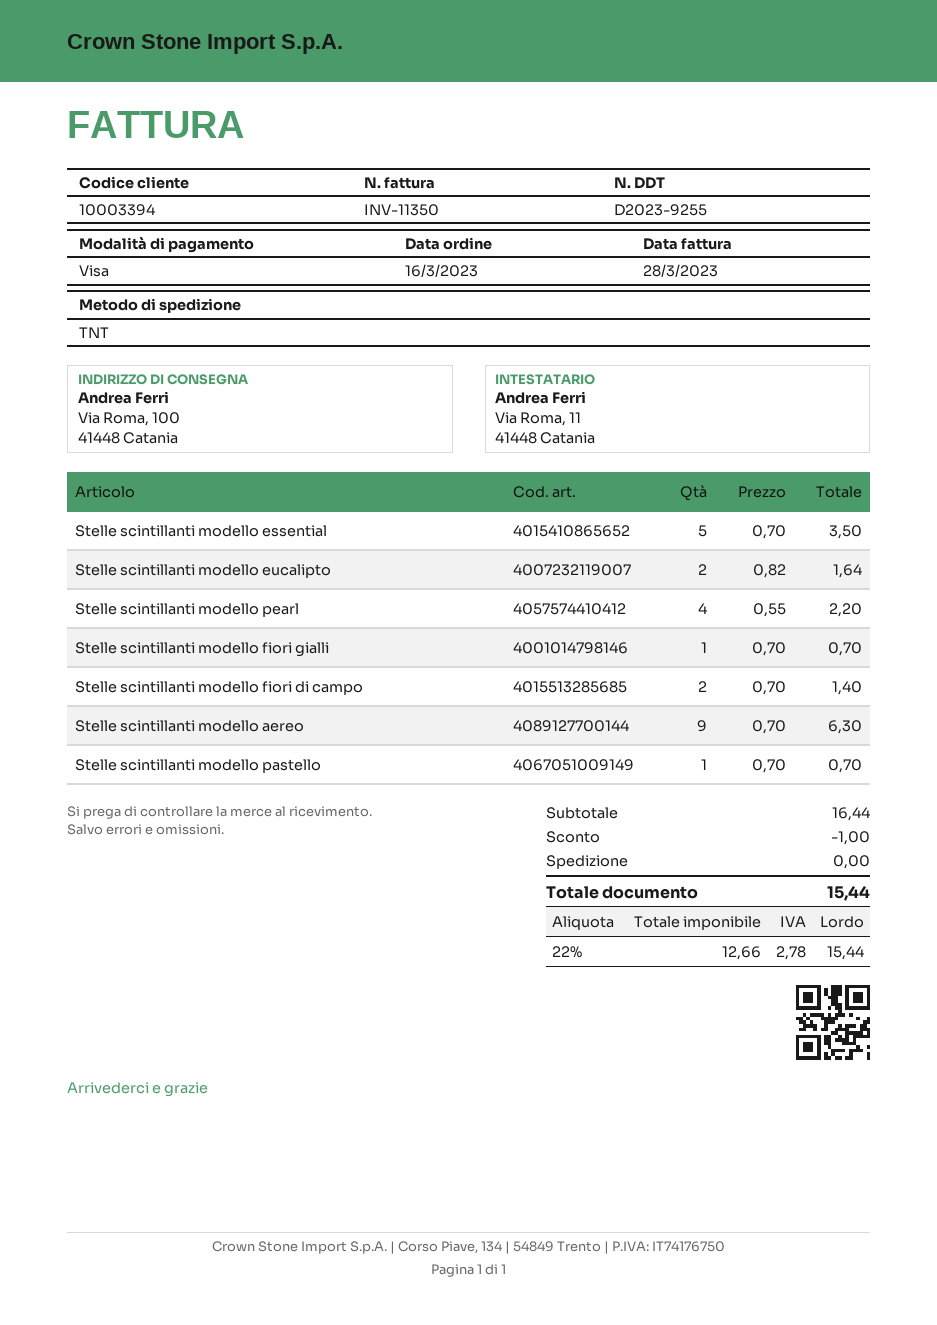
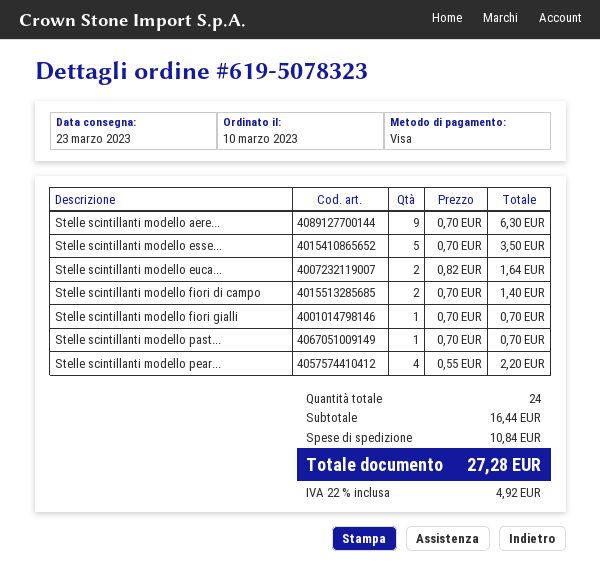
order date: 2023-03-16 -> 2023-03-10
discount: 1.00 -> none
shipping: 0.00 -> 10.84
tax: 22% = 2.78 -> 22% = 4.92
total: 15.44 -> 27.28

